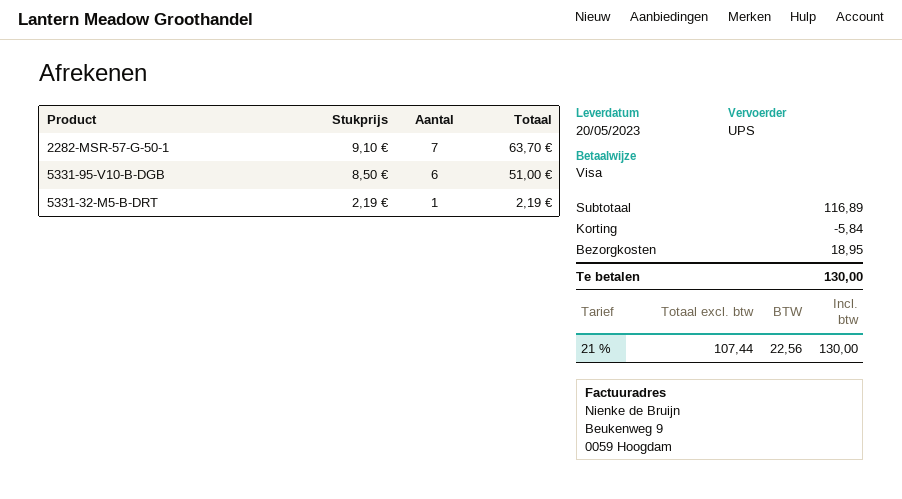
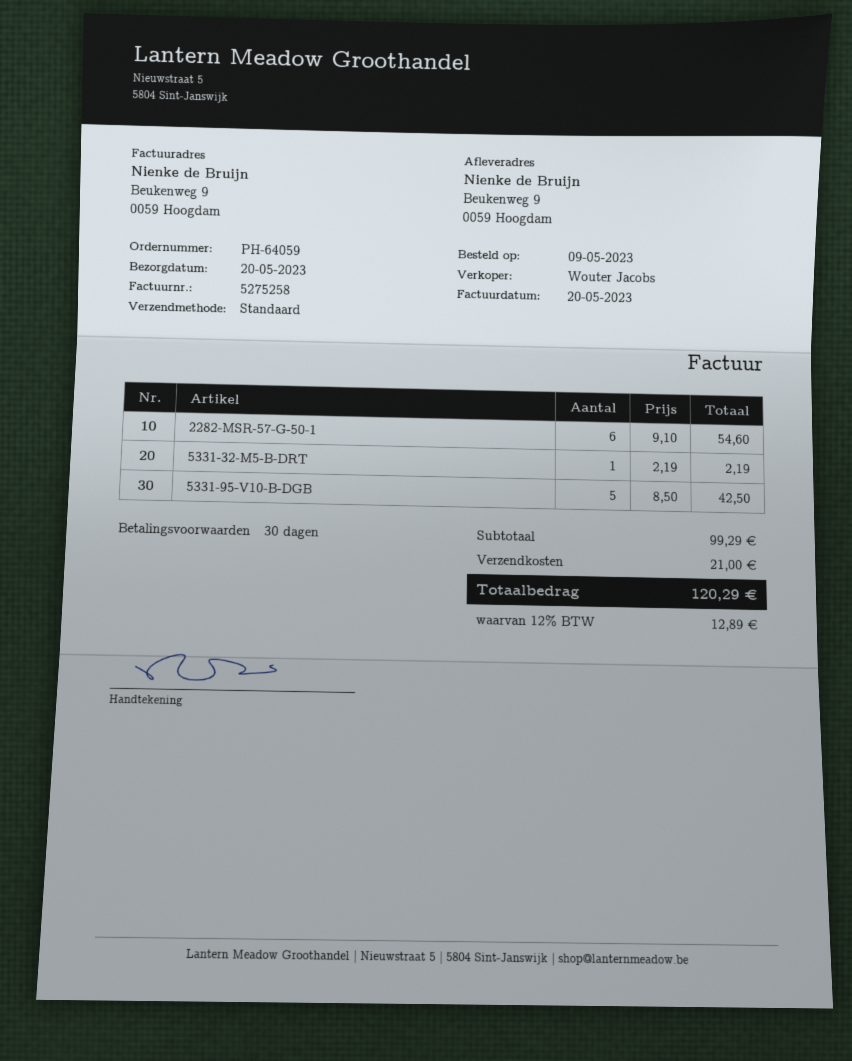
shipping method: UPS -> standard
2282-MSR-57-G-50-1: 7 x 9.10 = 63.70 -> 6 x 9.10 = 54.60
5331-95-V10-B-DGB: 6 x 8.50 = 51.00 -> 5 x 8.50 = 42.50
subtotal: 116.89 -> 99.29
discount: 5.84 -> none
shipping: 18.95 -> 21.00
tax: 21% = 22.56 -> 12% = 12.89
total: 130.00 -> 120.29

